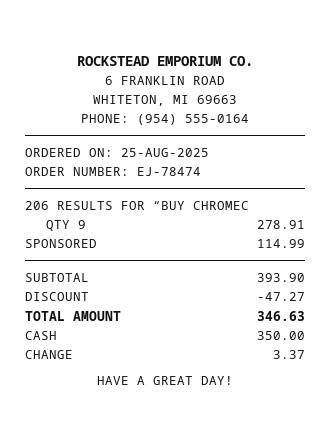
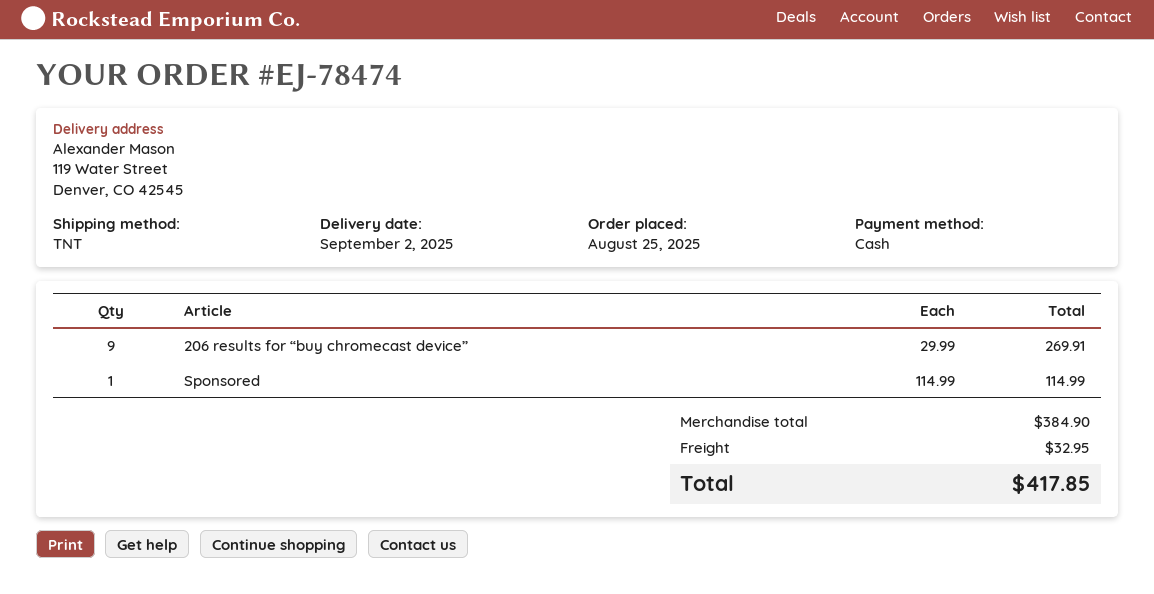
206 RESULTS FOR “BUY CHROMEC: 9 for 278.91 -> 9 for 269.91
subtotal: 393.90 -> 384.90
discount: 47.27 -> none
shipping: none -> 32.95
total: 346.63 -> 417.85

